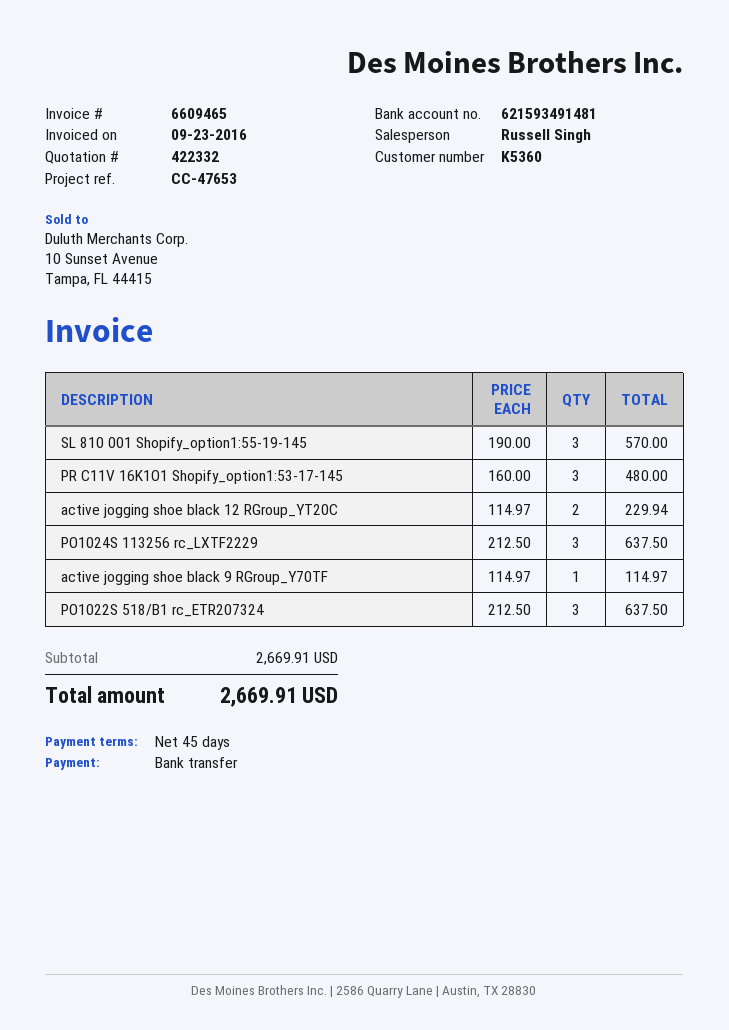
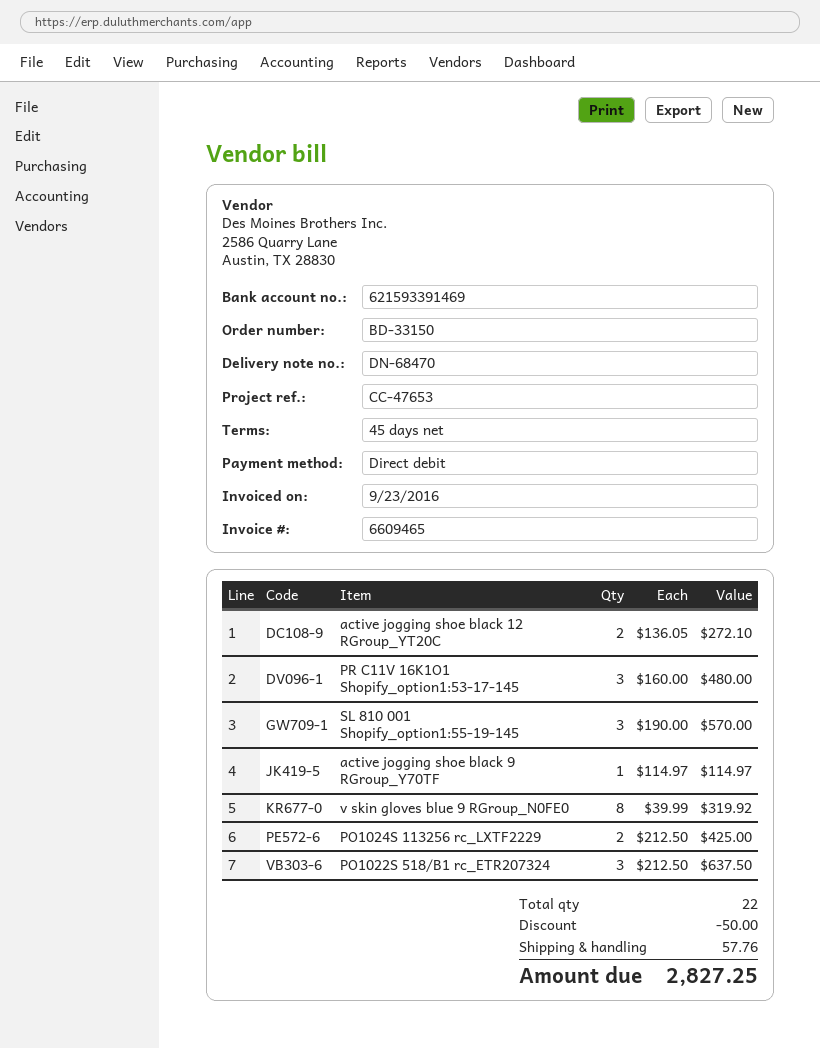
payment method: bank transfer -> direct debit
bank account: 621593491481 -> 621593391469
active jogging shoe black 12 RGroup_YT20C: 2 x 114.97 = 229.94 -> 2 x 136.05 = 272.10
PO1024S 113256 rc_LXTF2229: 3 x 212.50 = 637.50 -> 2 x 212.50 = 425.00
v skin gloves blue 9 RGroup_N0FE0: none -> 8 x 39.99 = 319.92
discount: none -> 50.00
shipping: none -> 57.76
total: 2669.91 -> 2827.25

